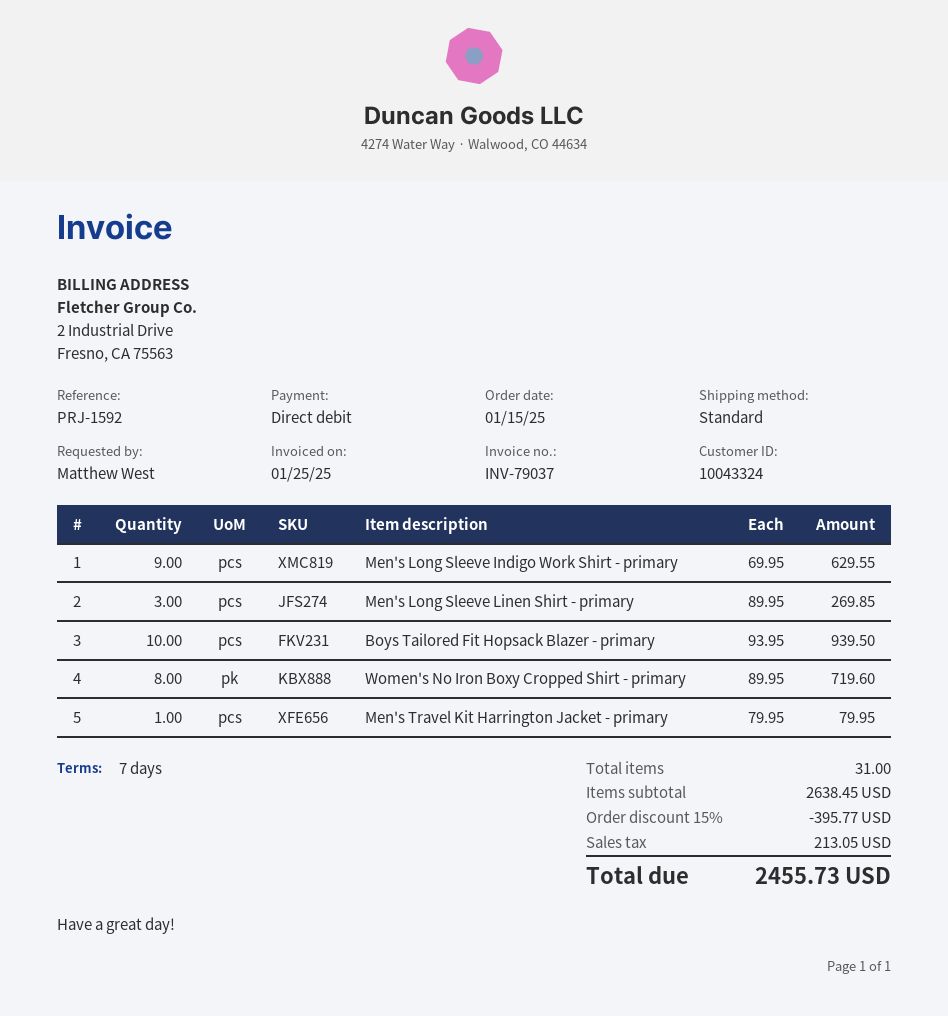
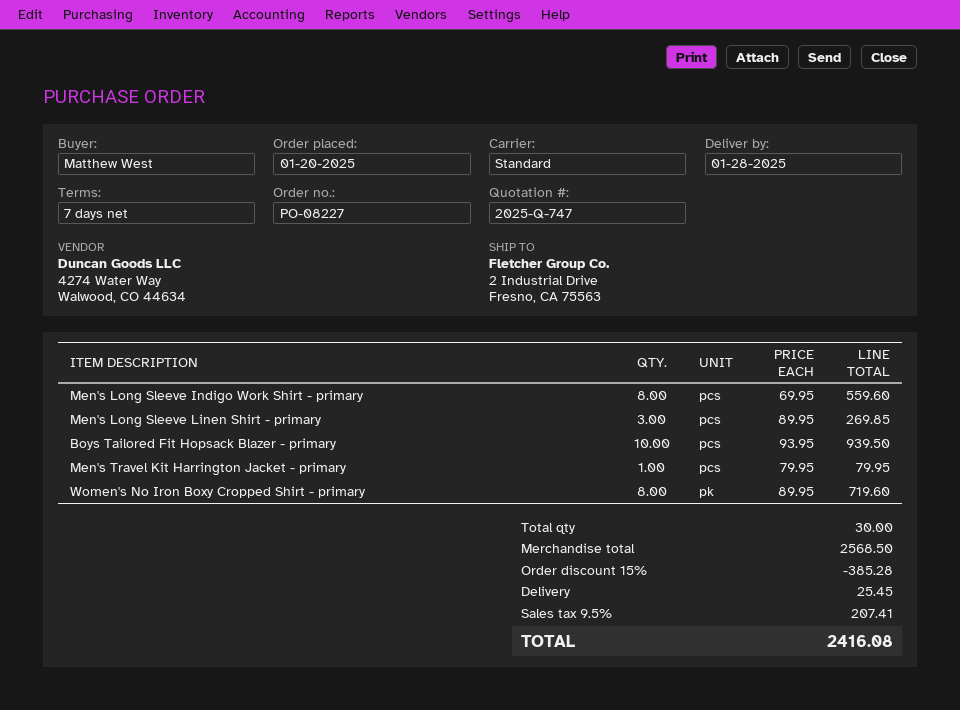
order date: 2025-01-15 -> 2025-01-20
Men's Long Sleeve Indigo Work Shirt - primary: 9 x 69.95 = 629.55 -> 8 x 69.95 = 559.60
total quantity: 31 -> 30
subtotal: 2638.45 -> 2568.50
discount: 15% = 395.77 -> 15% = 385.28
shipping: none -> 25.45
tax: 213.05 -> 207.41
total: 2455.73 -> 2416.08

